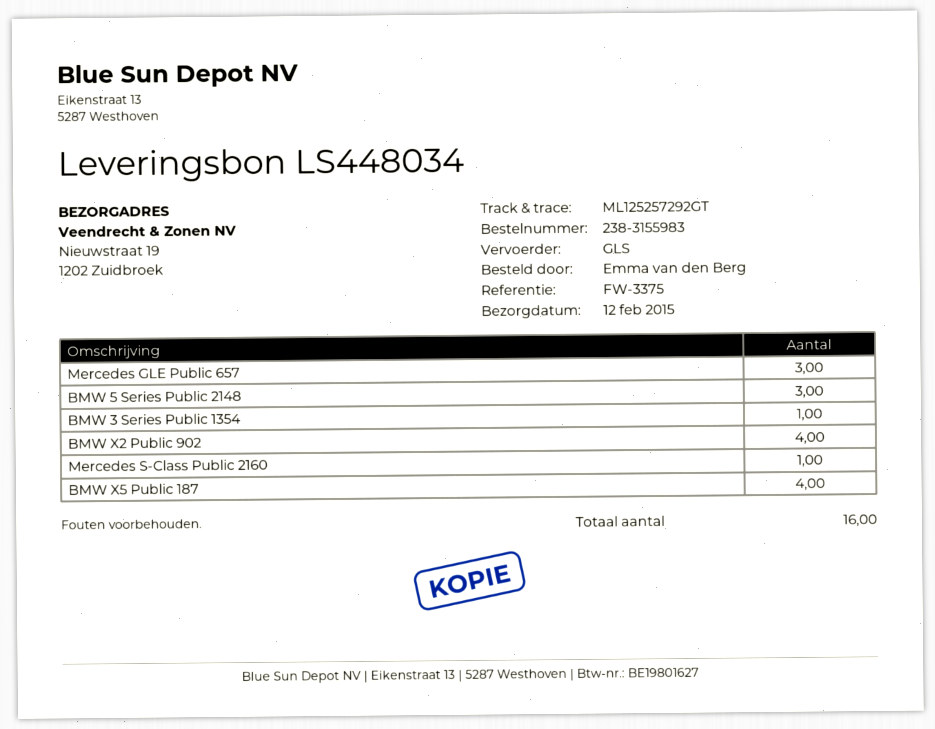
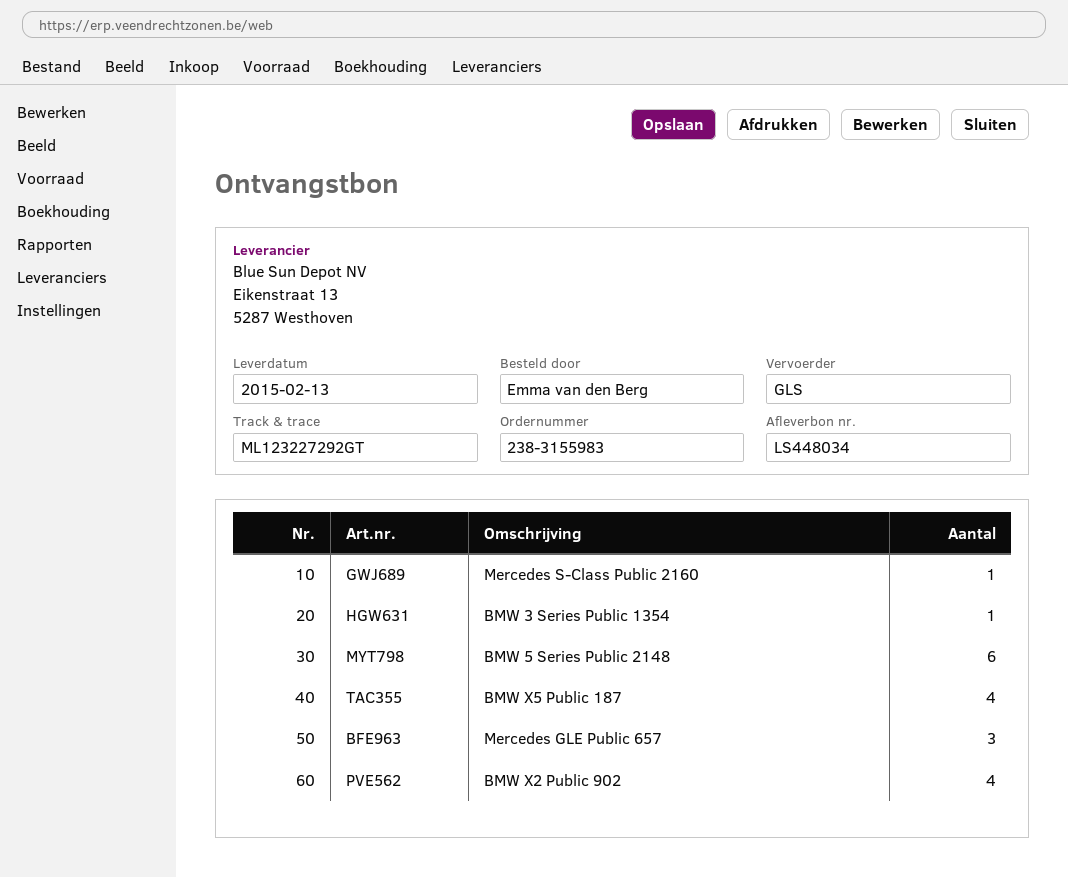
delivery date: 2015-02-12 -> 2015-02-13
tracking number: ML125257292GT -> ML123227292GT
BMW 5 Series Public 2148: 3 -> 6

